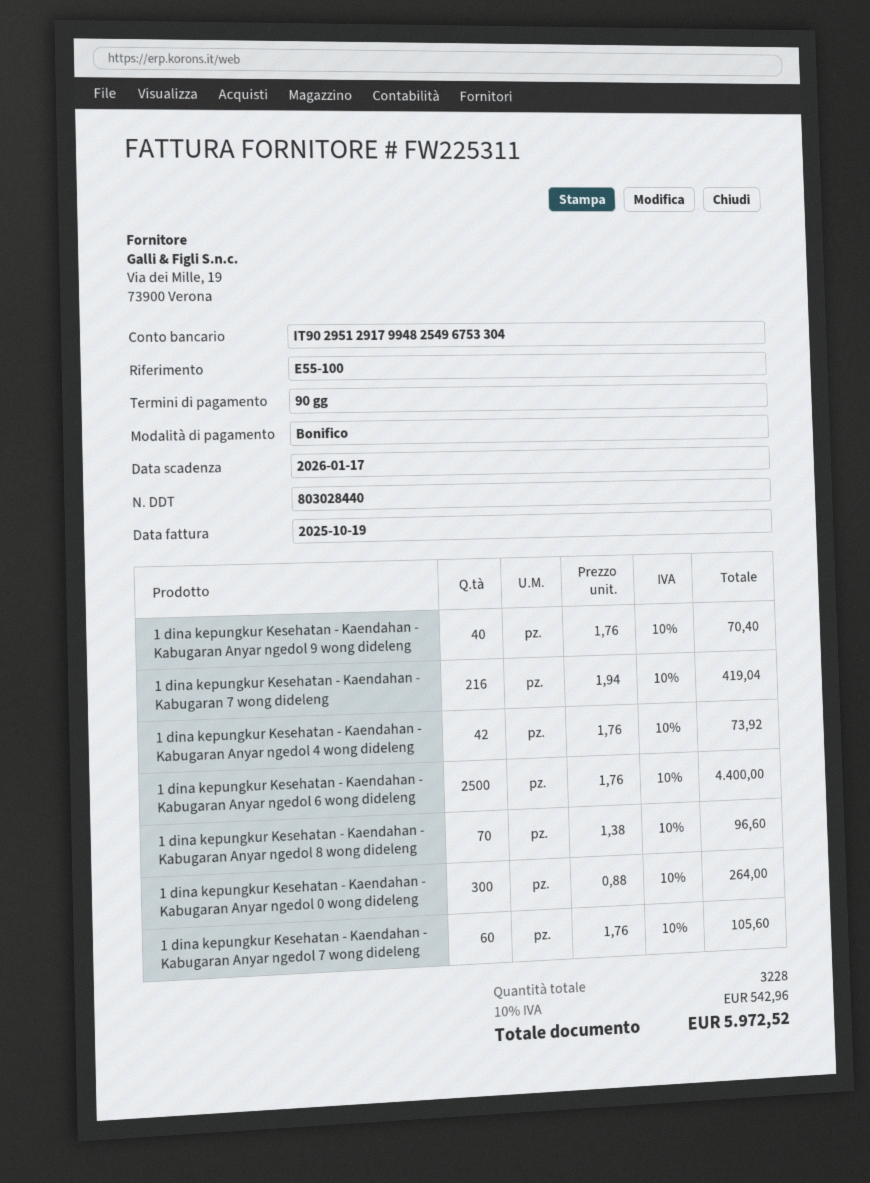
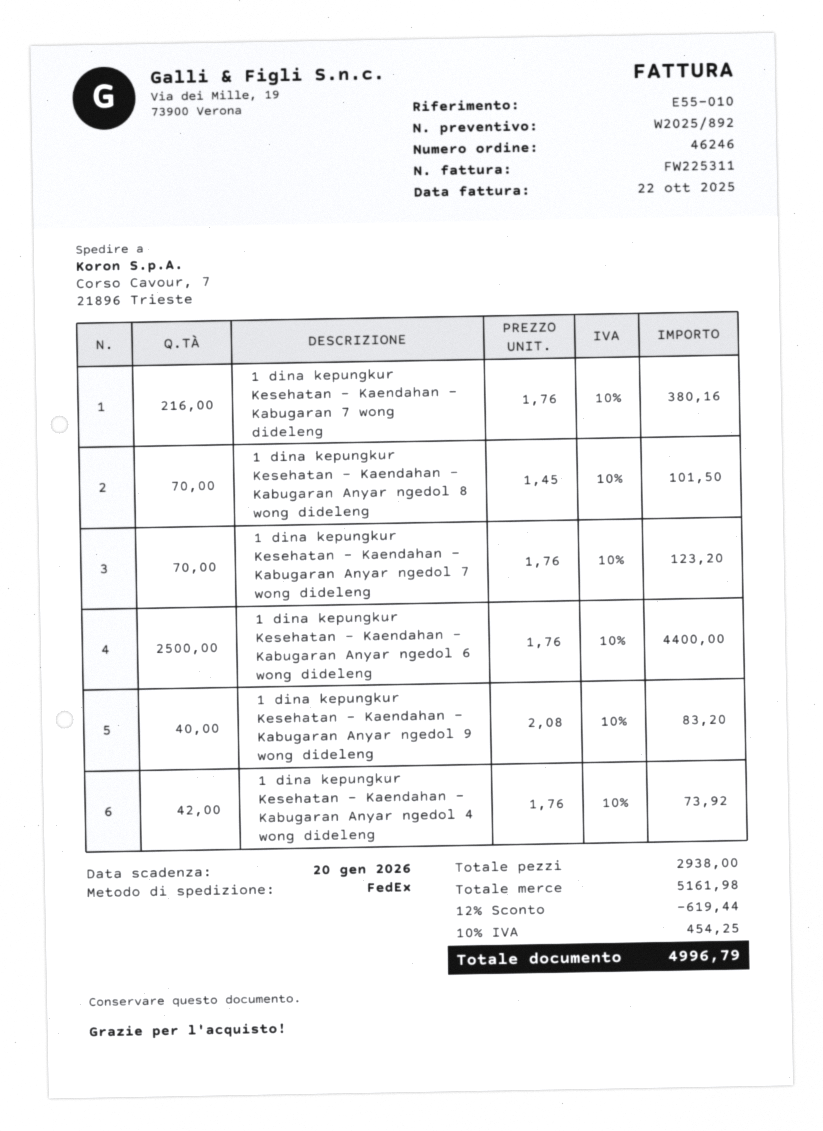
invoice date: 2025-10-19 -> 2025-10-22
due date: 2026-01-17 -> 2026-01-20
reference: E55-100 -> E55-010
1 dina kepungkur Kesehatan - Kaendahan - Kabugaran Anyar ngedol 9 wong dideleng: 40 x 1.76 = 70.40 -> 40 x 2.08 = 83.20
1 dina kepungkur Kesehatan - Kaendahan - Kabugaran 7 wong dideleng: 216 x 1.94 = 419.04 -> 216 x 1.76 = 380.16
1 dina kepungkur Kesehatan - Kaendahan - Kabugaran Anyar ngedol 8 wong dideleng: 70 x 1.38 = 96.60 -> 70 x 1.45 = 101.50
1 dina kepungkur Kesehatan - Kaendahan - Kabugaran Anyar ngedol 0 wong dideleng: 300 x 0.88 = 264.00 -> none
1 dina kepungkur Kesehatan - Kaendahan - Kabugaran Anyar ngedol 7 wong dideleng: 60 x 1.76 = 105.60 -> 70 x 1.76 = 123.20
total quantity: 3228 -> 2938
discount: none -> 12% = 619.44
tax: 10% = 542.96 -> 10% = 454.25
total: 5972.52 -> 4996.79

